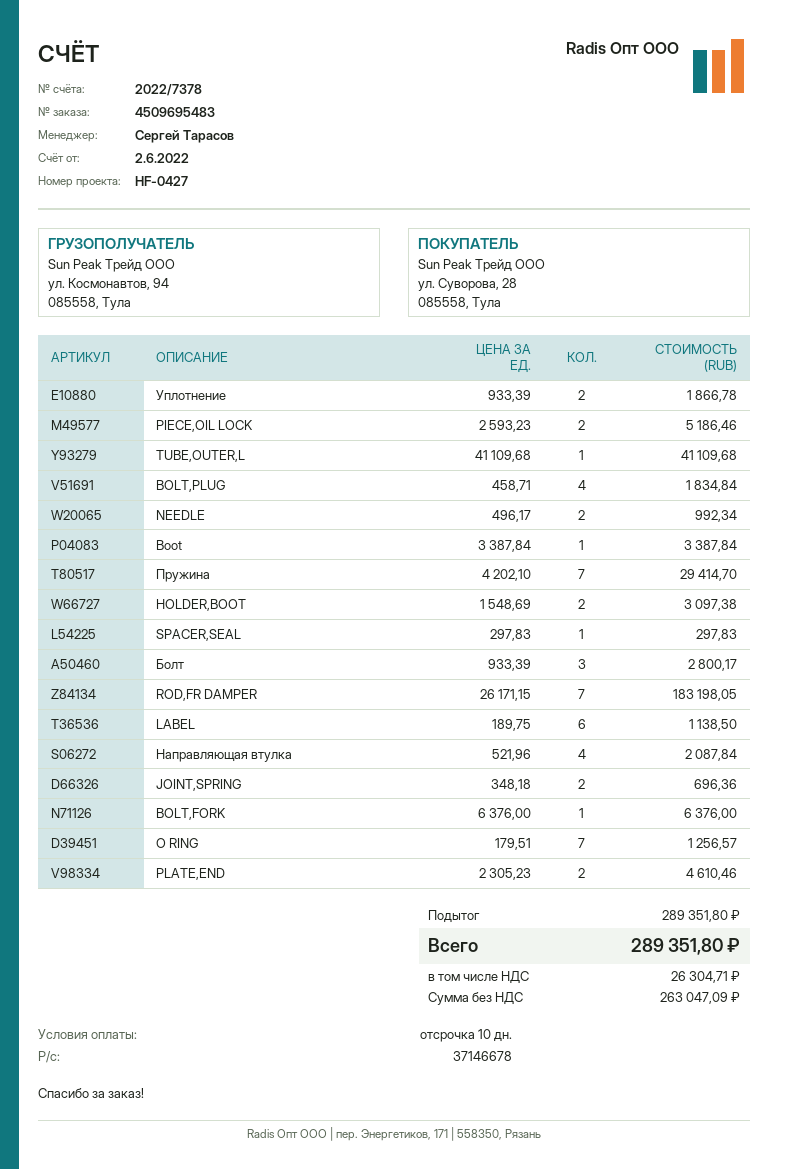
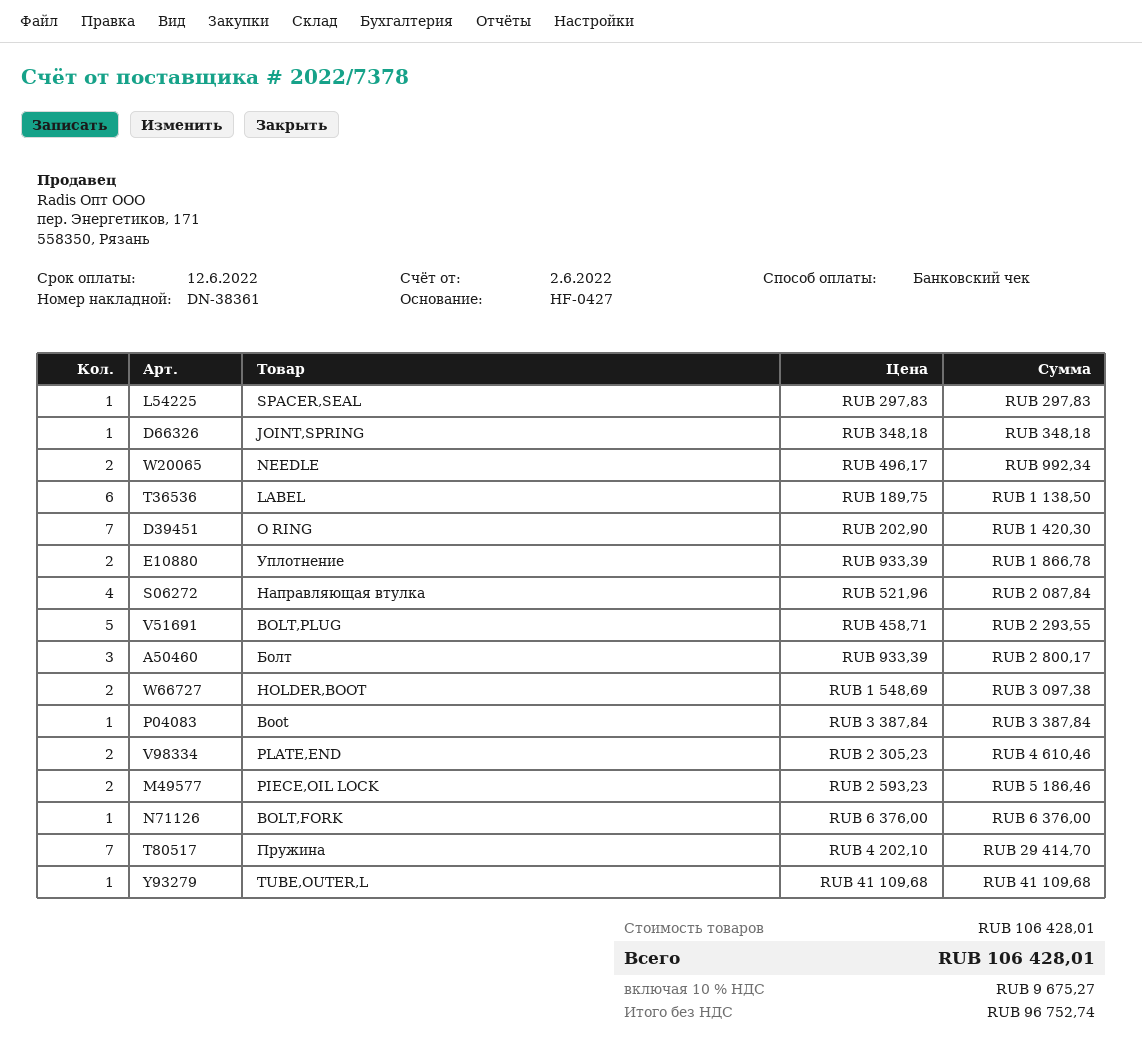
BOLT,PLUG: 4 x 458.71 = 1834.84 -> 5 x 458.71 = 2293.55
ROD,FR DAMPER: 7 x 26171.15 = 183198.05 -> none
JOINT,SPRING: 2 x 348.18 = 696.36 -> 1 x 348.18 = 348.18
O RING: 7 x 179.51 = 1256.57 -> 7 x 202.90 = 1420.30
subtotal: 289351.80 -> 106428.01
net: 263047.09 -> 96752.74
tax: 26304.71 -> 9675.27
total: 289351.80 -> 106428.01

